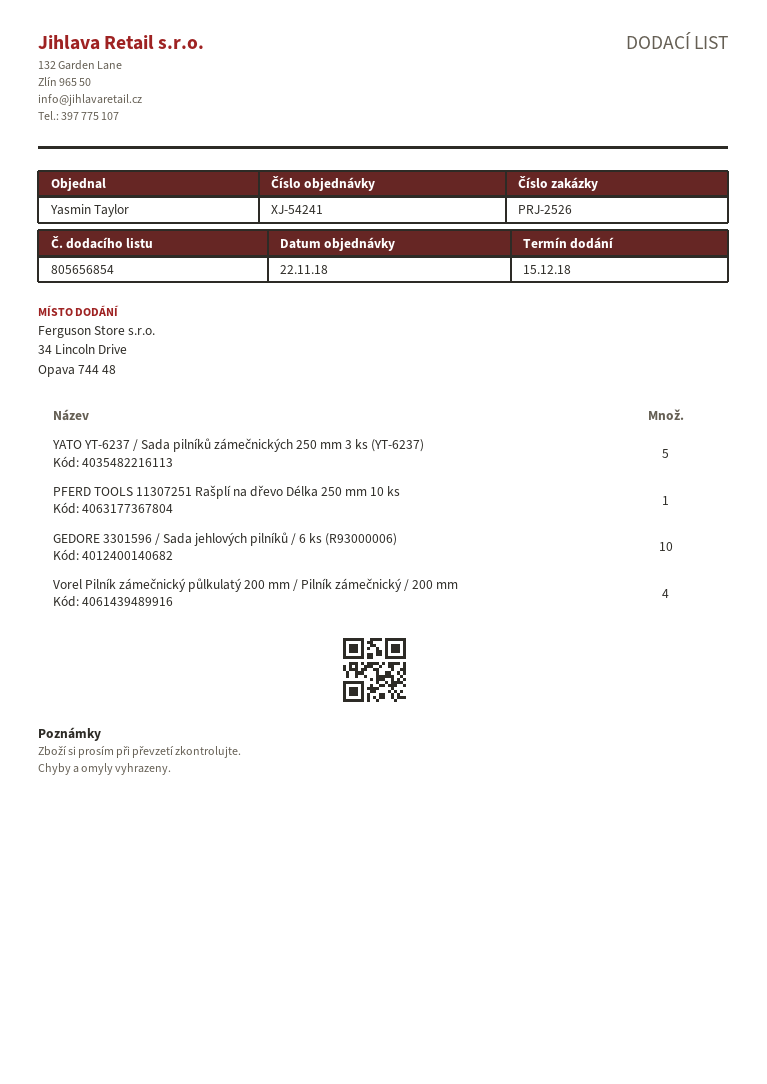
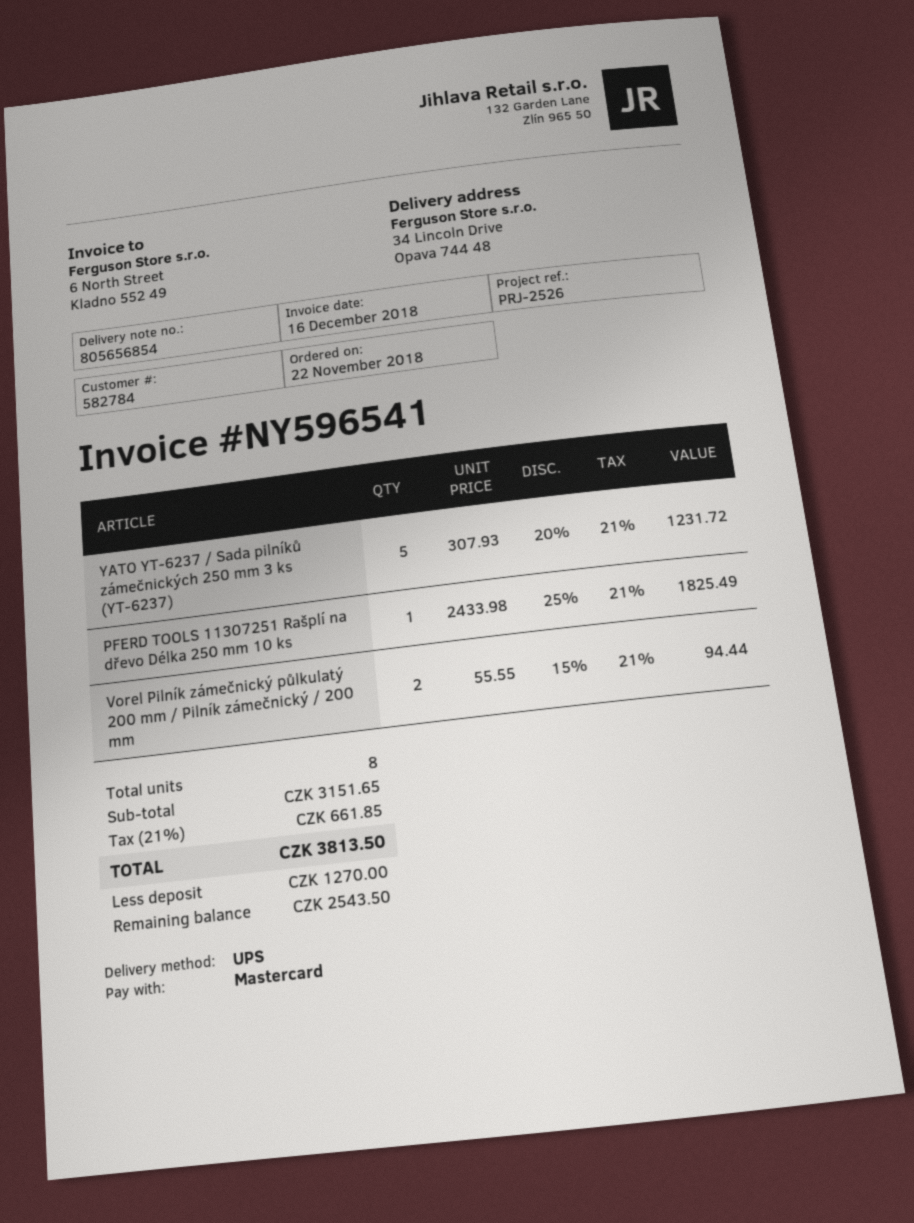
GEDORE 3301596 / Sada jehlových pilníků / 6 ks (R93000006): 10 -> none
Vorel Pilník zámečnický půlkulatý 200 mm / Pilník zámečnický / 200 mm: 4 -> 2

